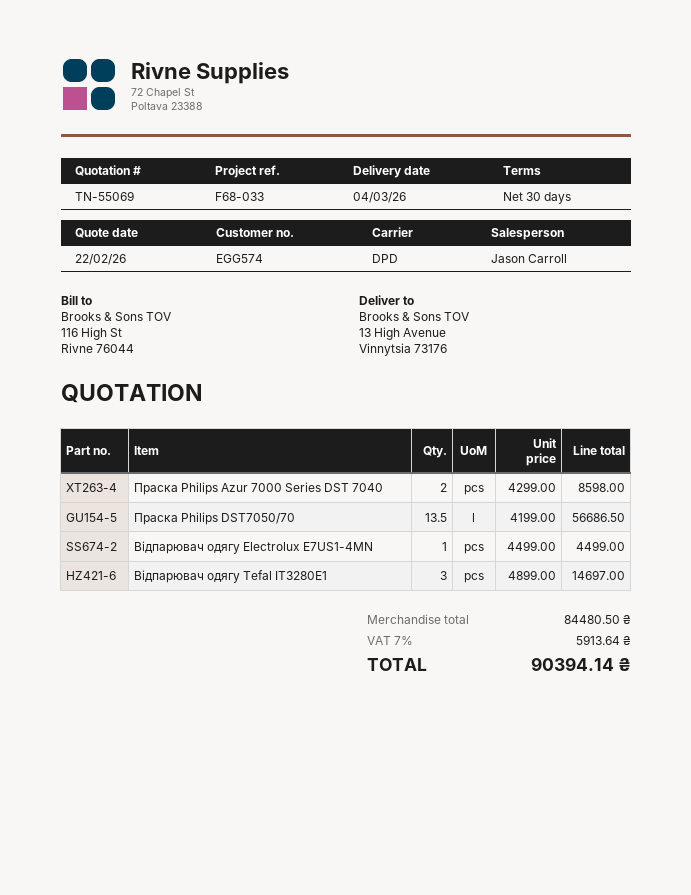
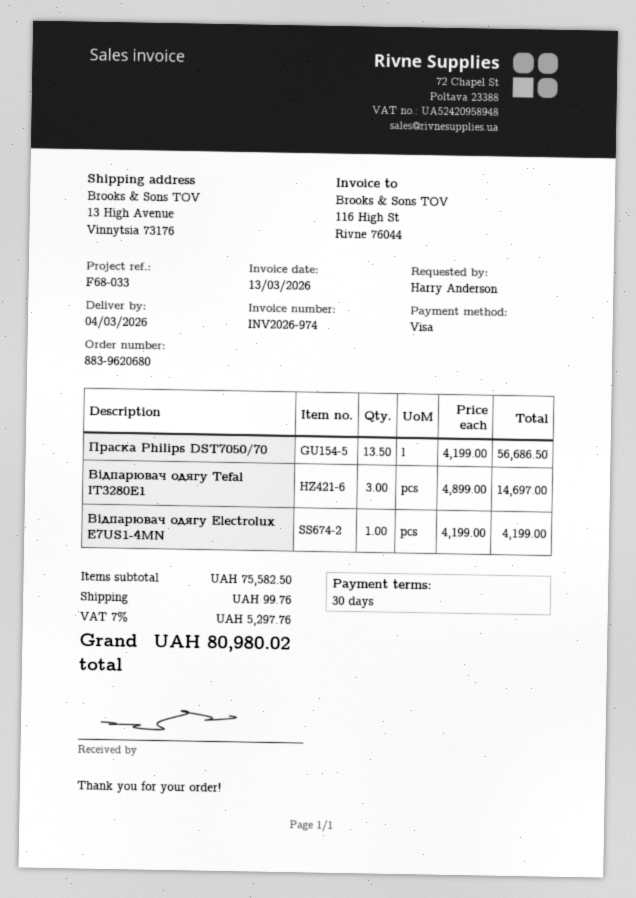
Праска Philips Azur 7000 Series DST 7040: 2 x 4299.00 = 8598.00 -> none
Відпарювач одягу Electrolux E7US1-4MN: 1 x 4499.00 = 4499.00 -> 1 x 4199.00 = 4199.00
subtotal: 84480.50 -> 75582.50
shipping: none -> 99.76
tax: 7% = 5913.64 -> 7% = 5297.76
total: 90394.14 -> 80980.02

